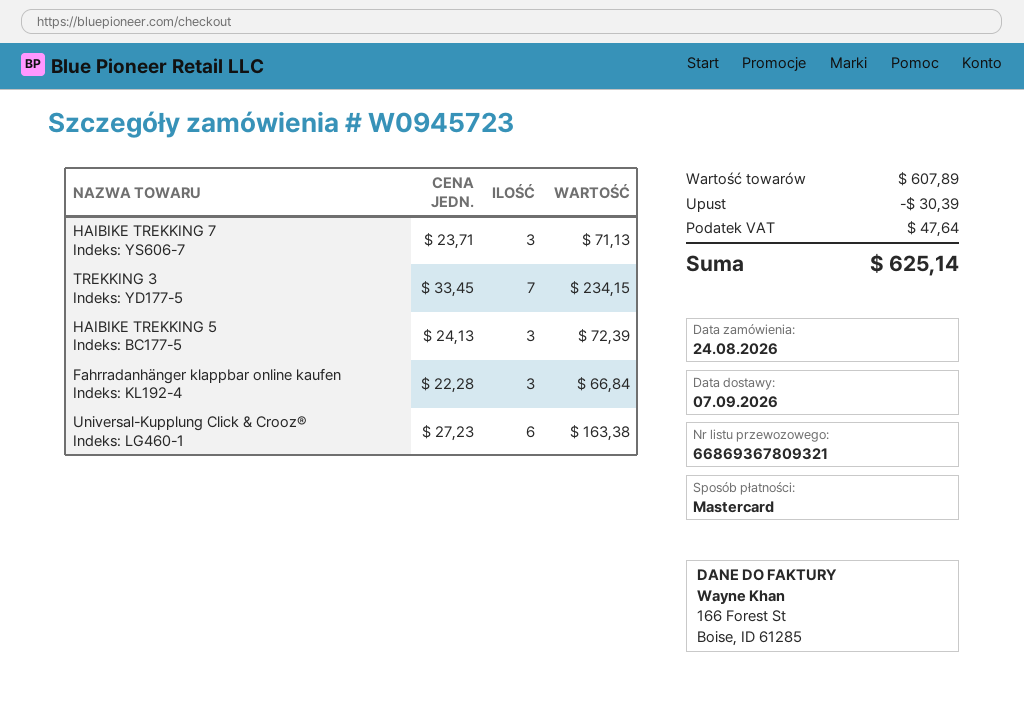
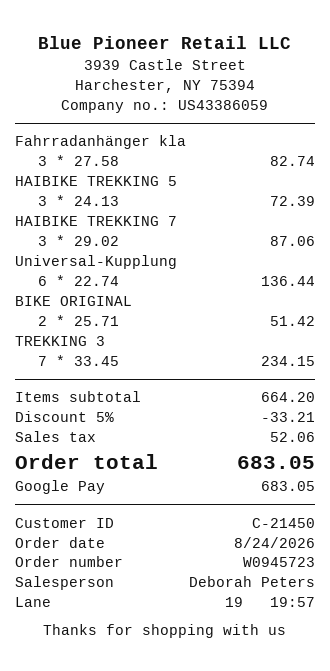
payment method: Mastercard -> Google Pay
HAIBIKE TREKKING 7: 3 x 23.71 = 71.13 -> 3 x 29.02 = 87.06
Fahrradanhänger klappbar online kaufen: 3 x 22.28 = 66.84 -> 3 x 27.58 = 82.74
Universal-Kupplung Click & Crooz®: 6 x 27.23 = 163.38 -> 6 x 22.74 = 136.44
BIKE ORIGINAL: none -> 2 x 25.71 = 51.42
subtotal: 607.89 -> 664.20
discount: 30.39 -> 33.21
tax: 47.64 -> 52.06
total: 625.14 -> 683.05

